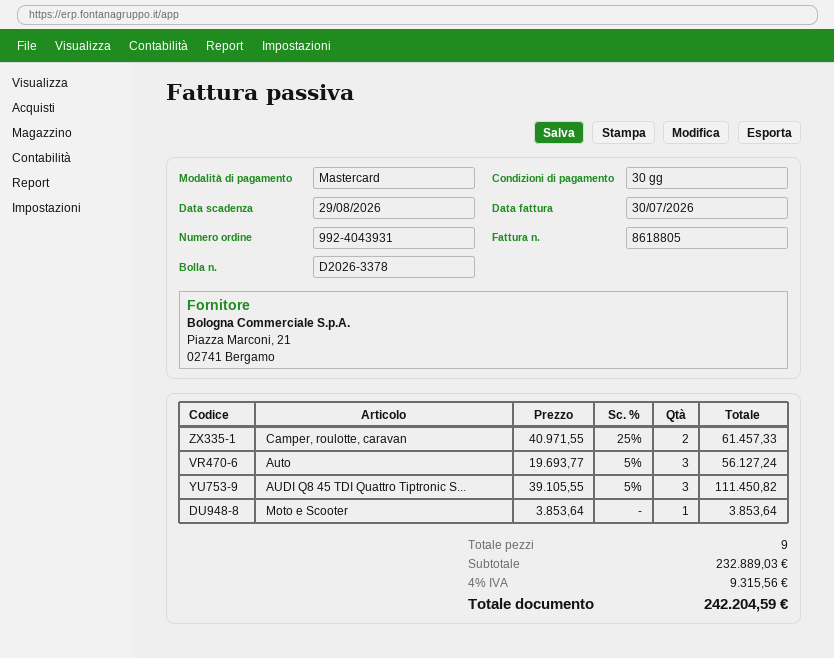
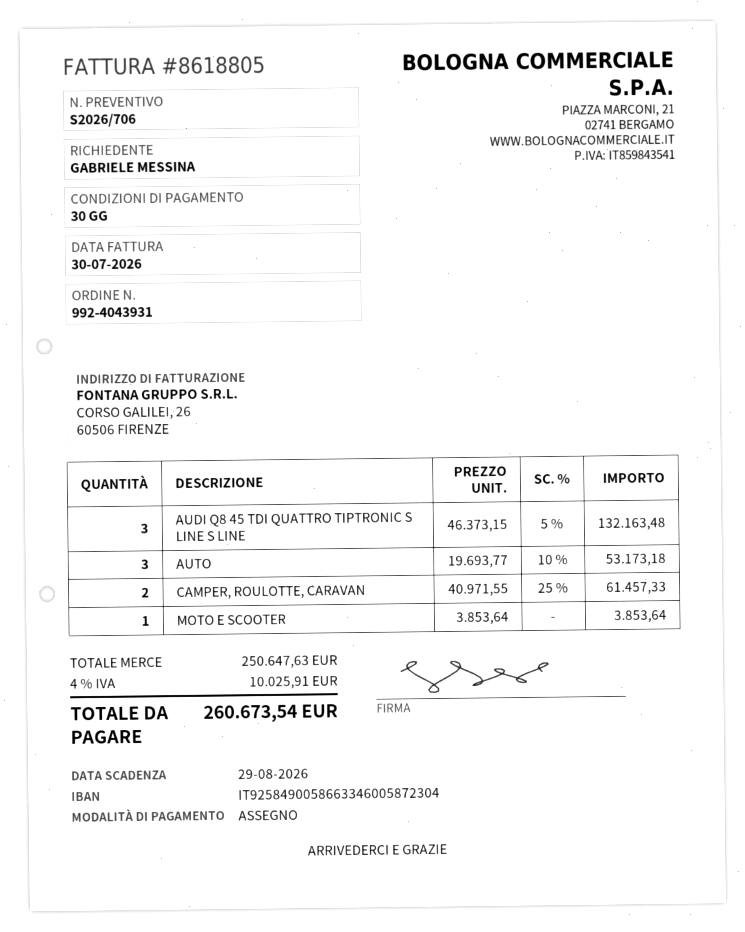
payment method: Mastercard -> cheque
Auto: 3 x 19693.77 - 5% = 56127.24 -> 3 x 19693.77 - 10% = 53173.18
AUDI Q8 45 TDI Quattro Tiptronic S...: 3 x 39105.55 - 5% = 111450.82 -> 3 x 46373.15 - 5% = 132163.48
subtotal: 232889.03 -> 250647.63
tax: 4% = 9315.56 -> 4% = 10025.91
total: 242204.59 -> 260673.54

